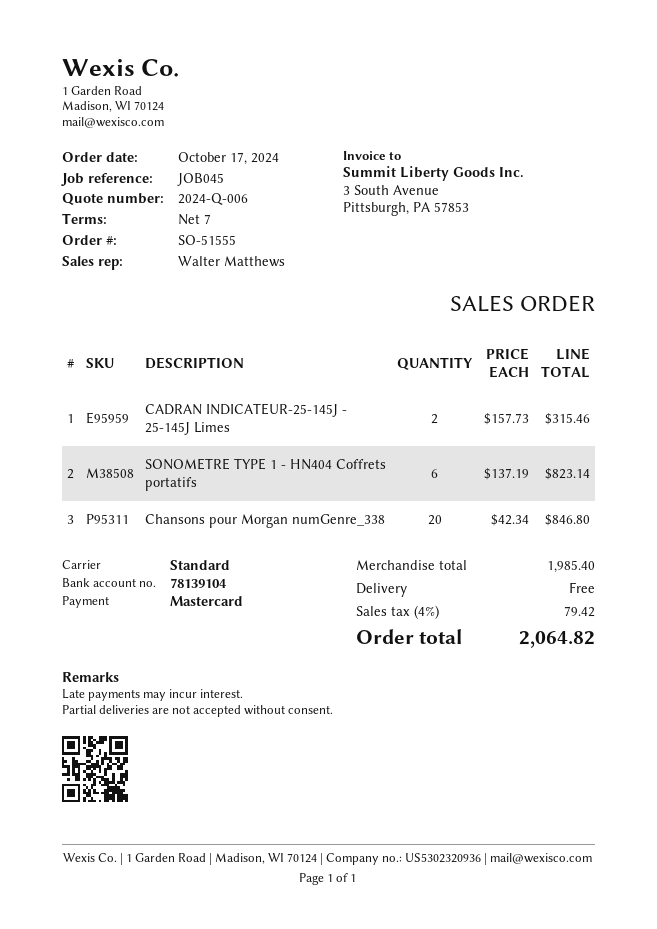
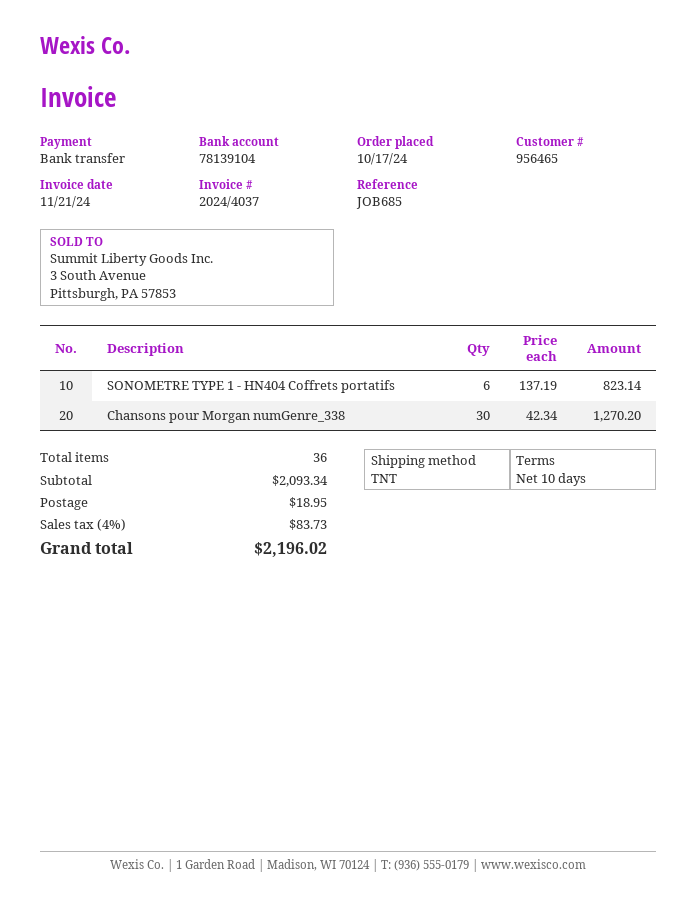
payment terms: 7 days -> 10 days
reference: JOB045 -> JOB685
payment method: Mastercard -> bank transfer
shipping method: standard -> TNT
CADRAN INDICATEUR-25-145J - 25-145J Limes: 2 x 157.73 = 315.46 -> none
Chansons pour Morgan numGenre_338: 20 x 42.34 = 846.80 -> 30 x 42.34 = 1270.20
subtotal: 1985.40 -> 2093.34
shipping: 0.00 -> 18.95
tax: 4% = 79.42 -> 4% = 83.73
total: 2064.82 -> 2196.02

